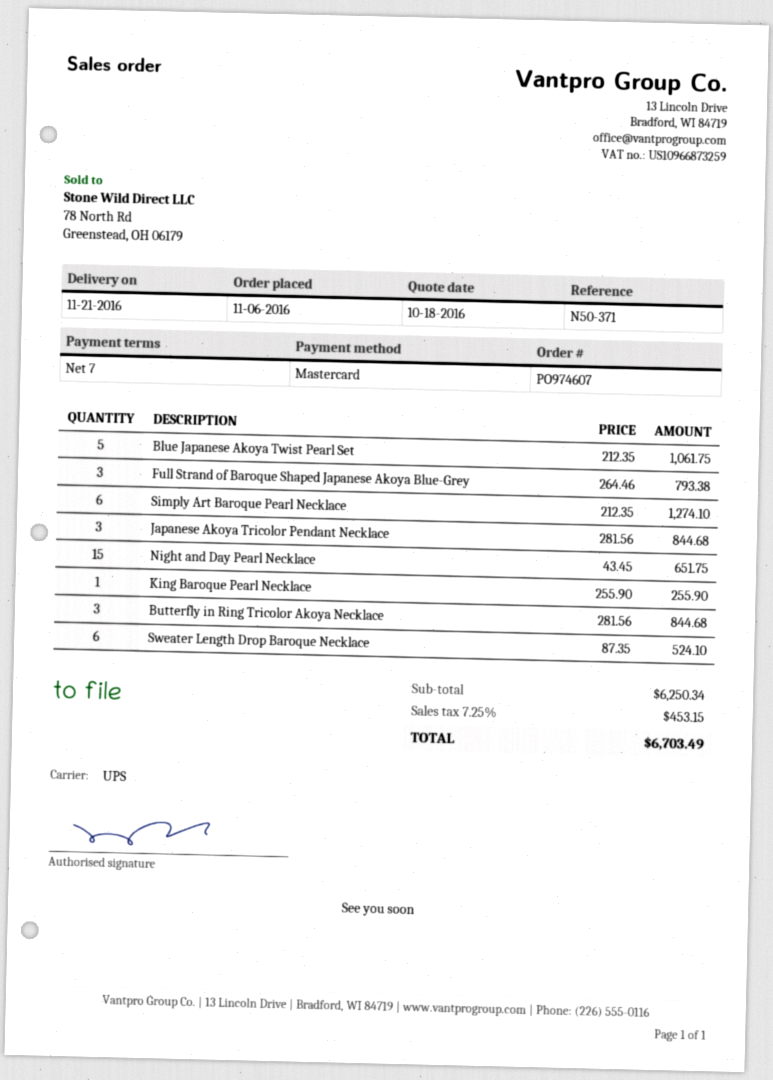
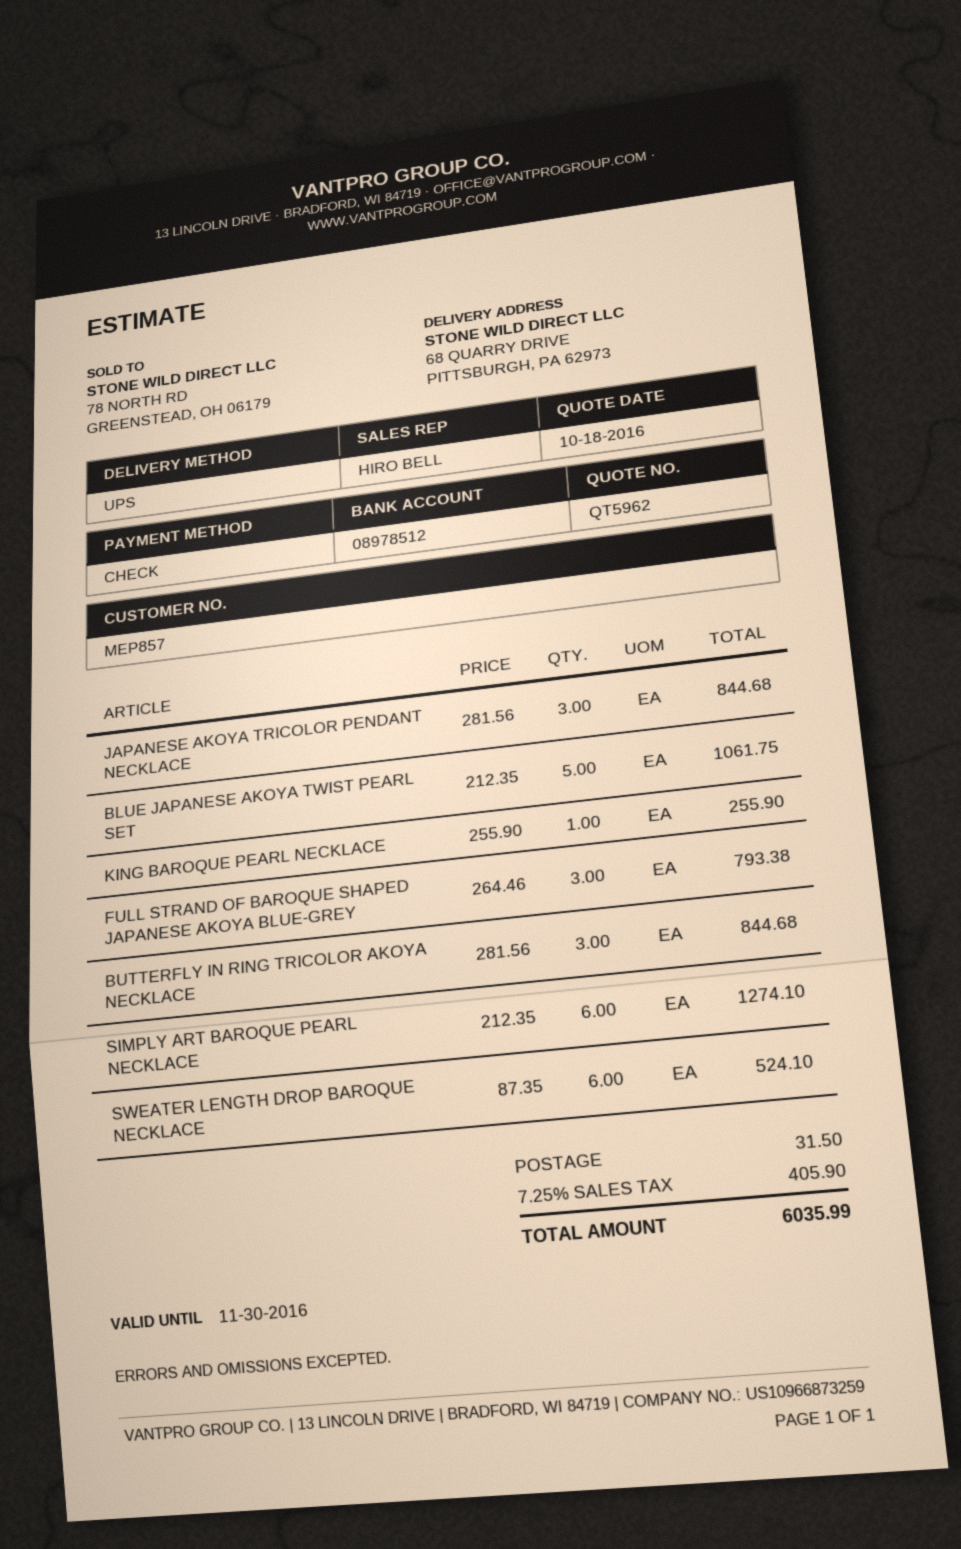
payment method: Mastercard -> cheque
Night and Day Pearl Necklace: 15 x 43.45 = 651.75 -> none
shipping: none -> 31.50
tax: 7.25% = 453.15 -> 7.25% = 405.90
total: 6703.49 -> 6035.99

